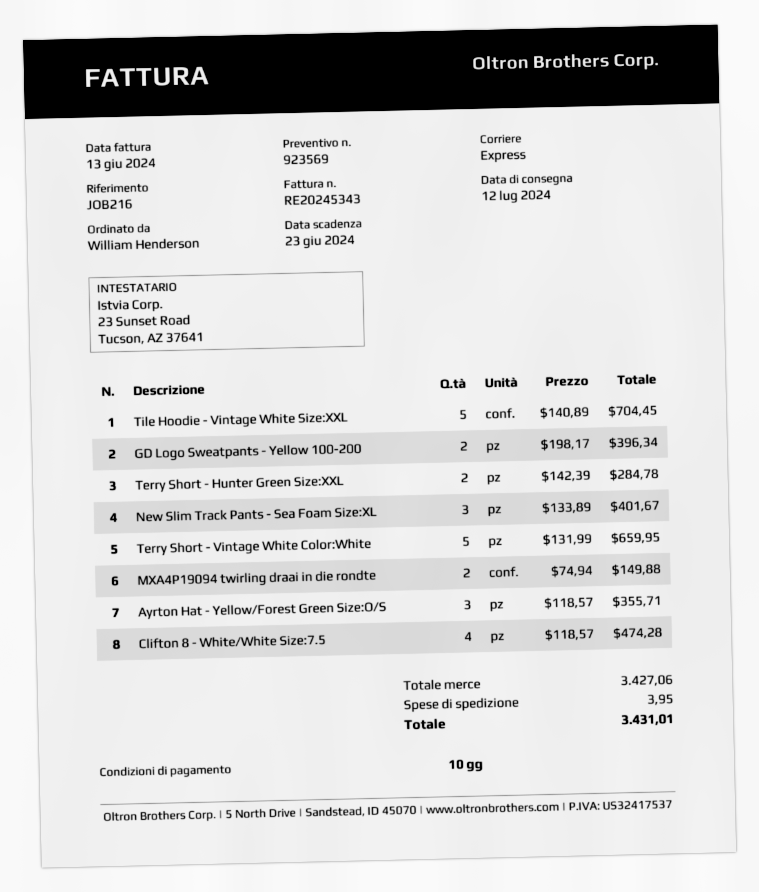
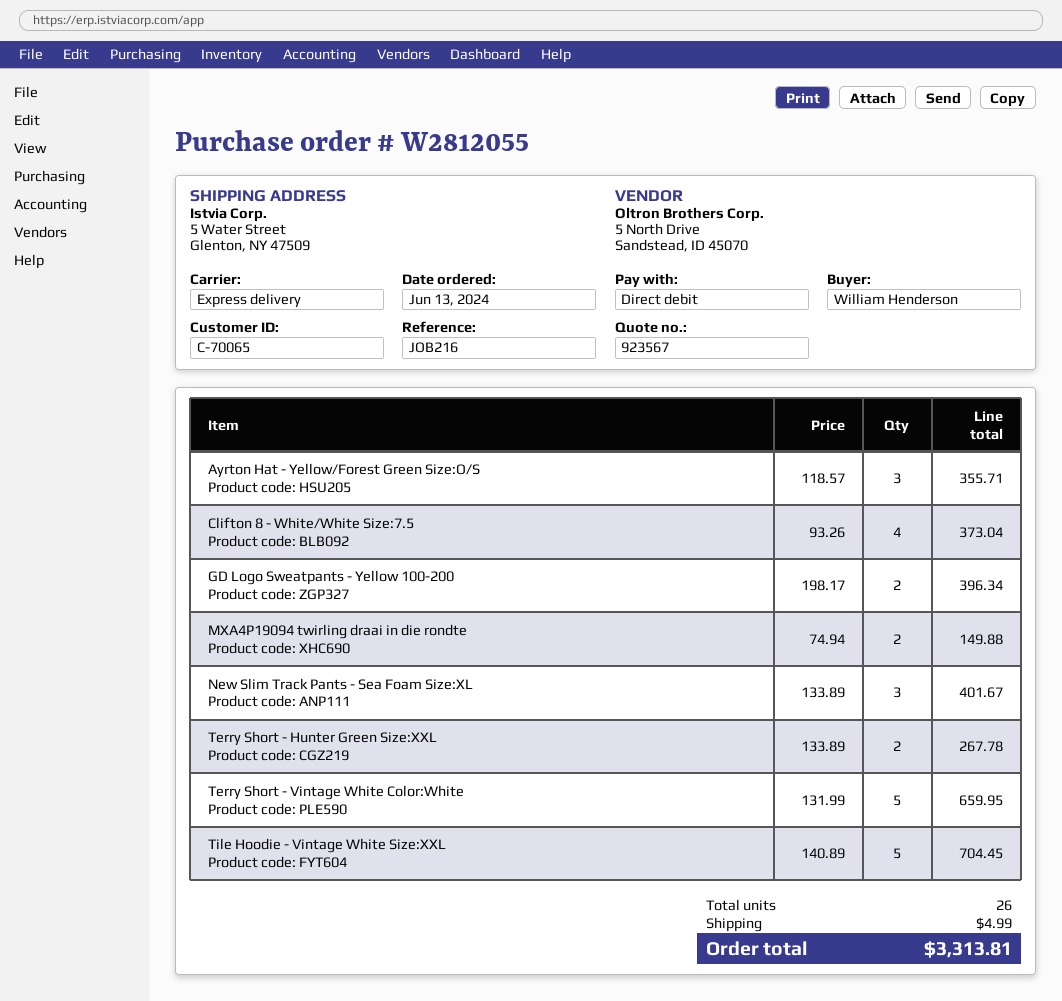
quote number: 923569 -> 923567
Terry Short - Hunter Green Size:XXL: 2 x 142.39 = 284.78 -> 2 x 133.89 = 267.78
Clifton 8 - White/White Size:7.5: 4 x 118.57 = 474.28 -> 4 x 93.26 = 373.04
shipping: 3.95 -> 4.99
total: 3431.01 -> 3313.81

